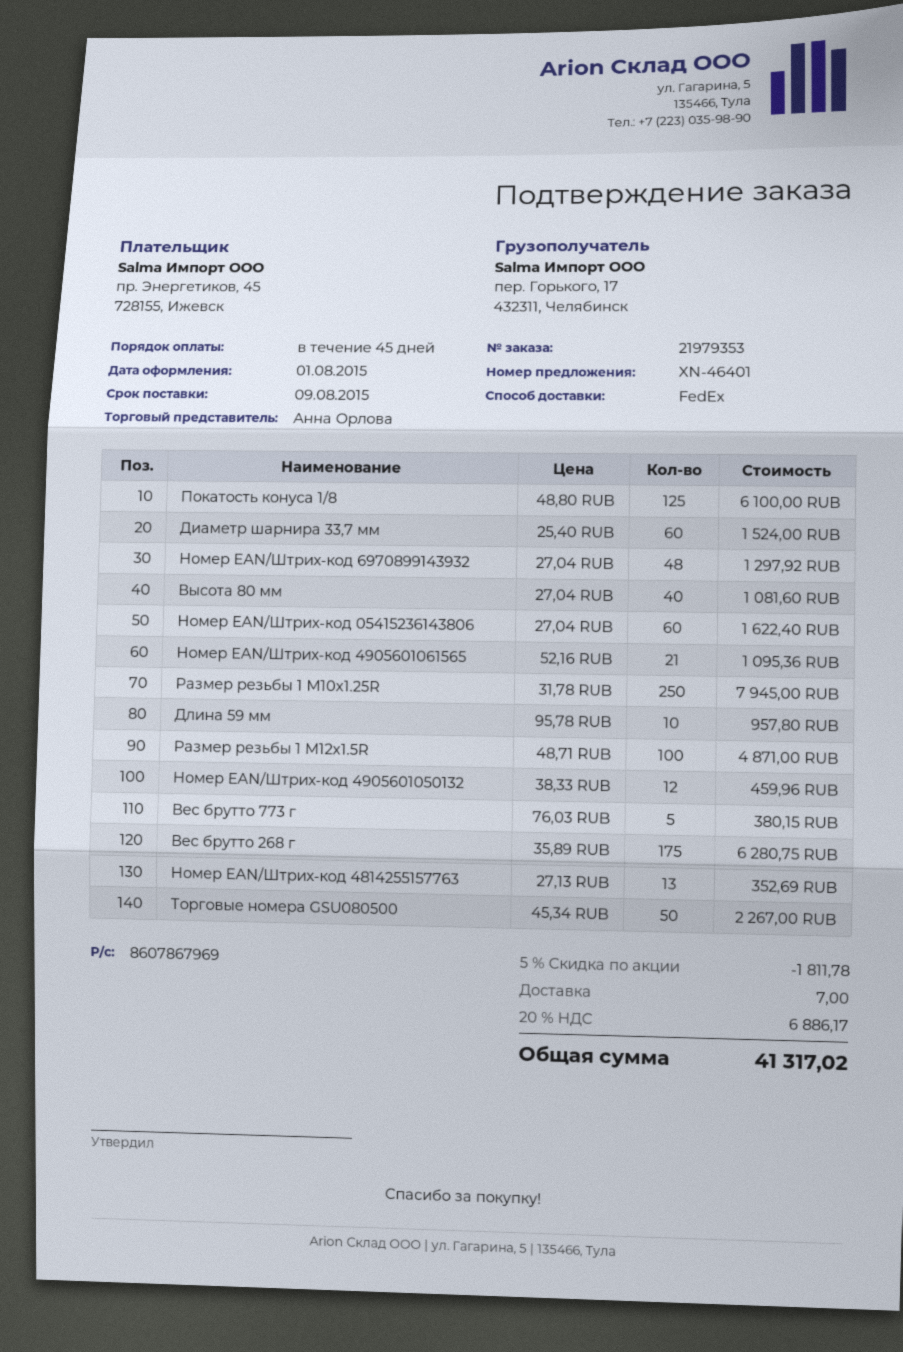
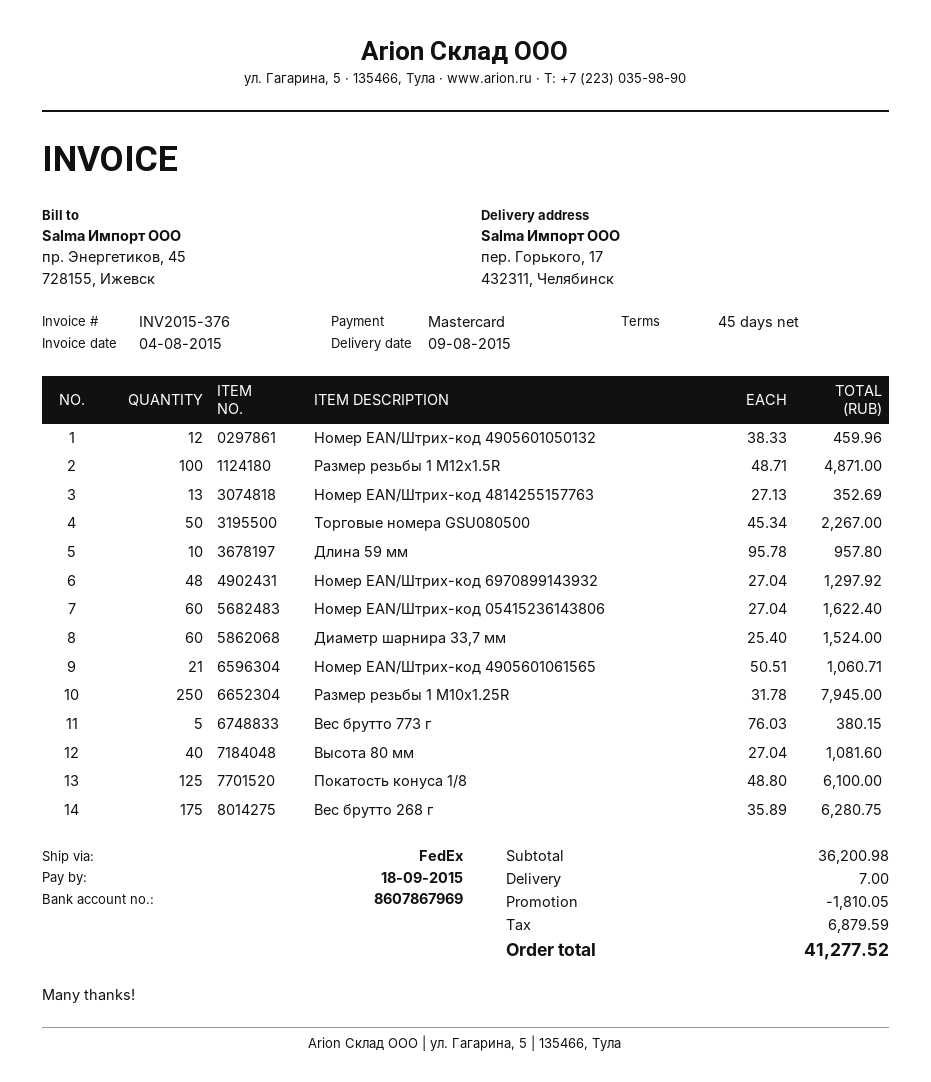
Номер EAN/Штрих-код 4905601061565: 21 x 52.16 = 1095.36 -> 21 x 50.51 = 1060.71
discount: 1811.78 -> 1810.05
tax: 6886.17 -> 6879.59
total: 41317.02 -> 41277.52

